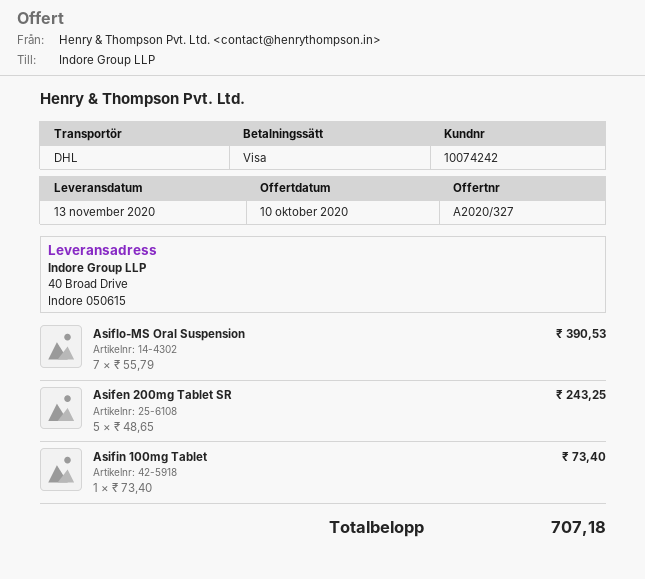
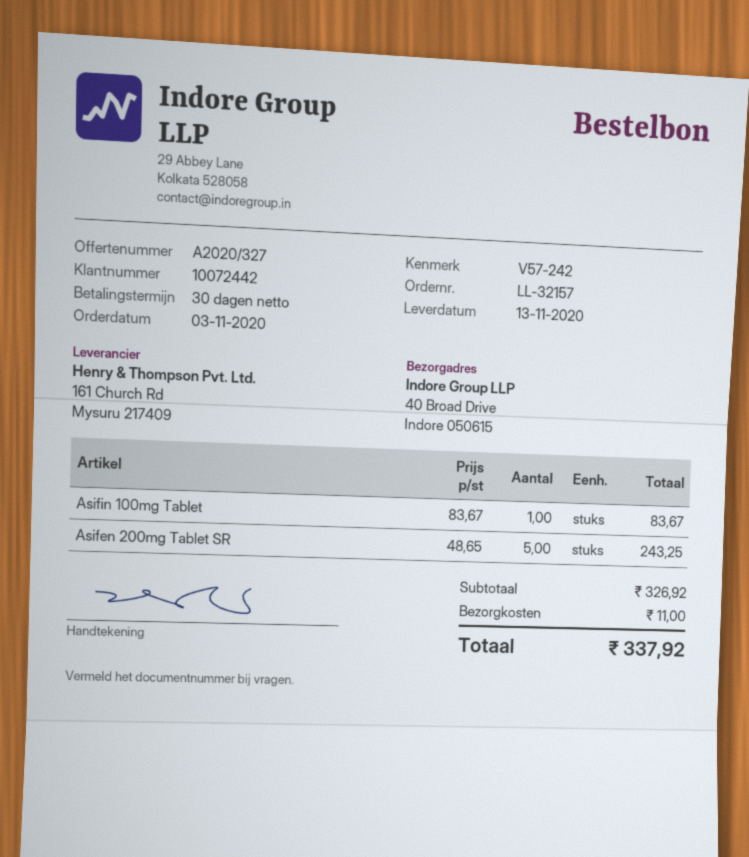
customer number: 10074242 -> 10072442
Asiflo-MS Oral Suspension: 7 x 55.79 = 390.53 -> none
Asifin 100mg Tablet: 1 x 73.40 = 73.40 -> 1 x 83.67 = 83.67
shipping: none -> 11.00
total: 707.18 -> 337.92

